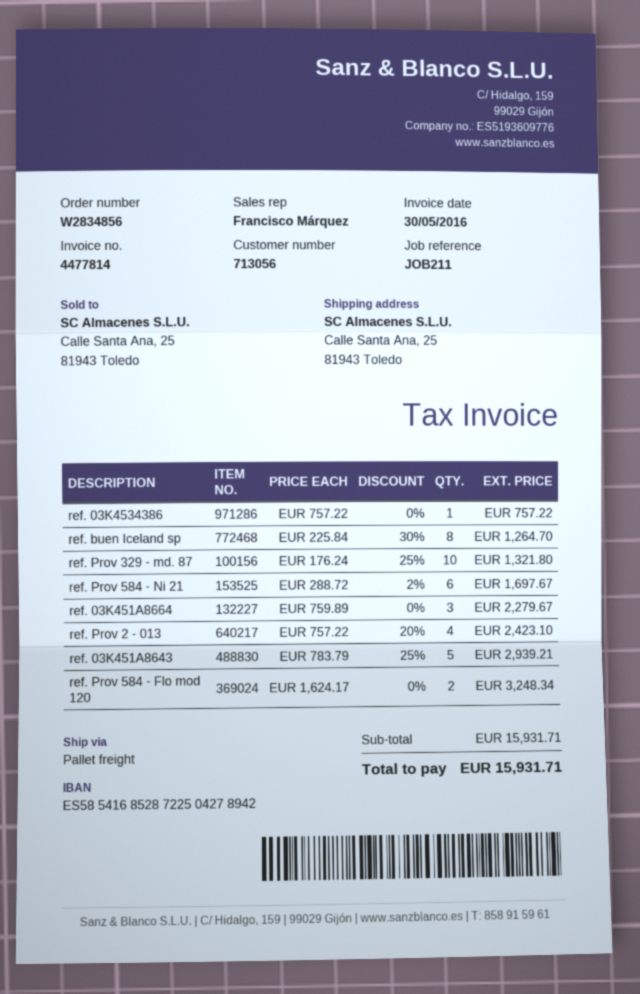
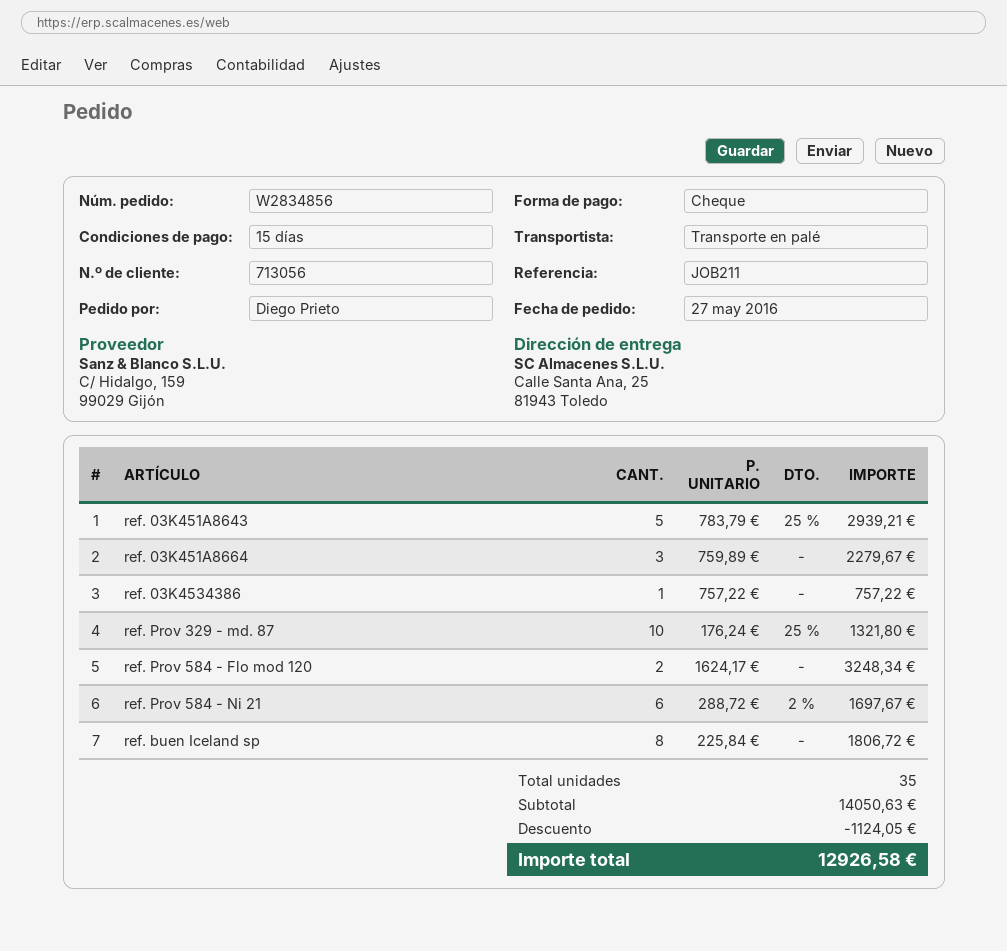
ref. buen Iceland sp: 8 x 225.84 - 30% = 1264.70 -> 8 x 225.84 = 1806.72
ref. Prov 2 - 013: 4 x 757.22 - 20% = 2423.10 -> none
subtotal: 15931.71 -> 14050.63
discount: none -> 1124.05
total: 15931.71 -> 12926.58

